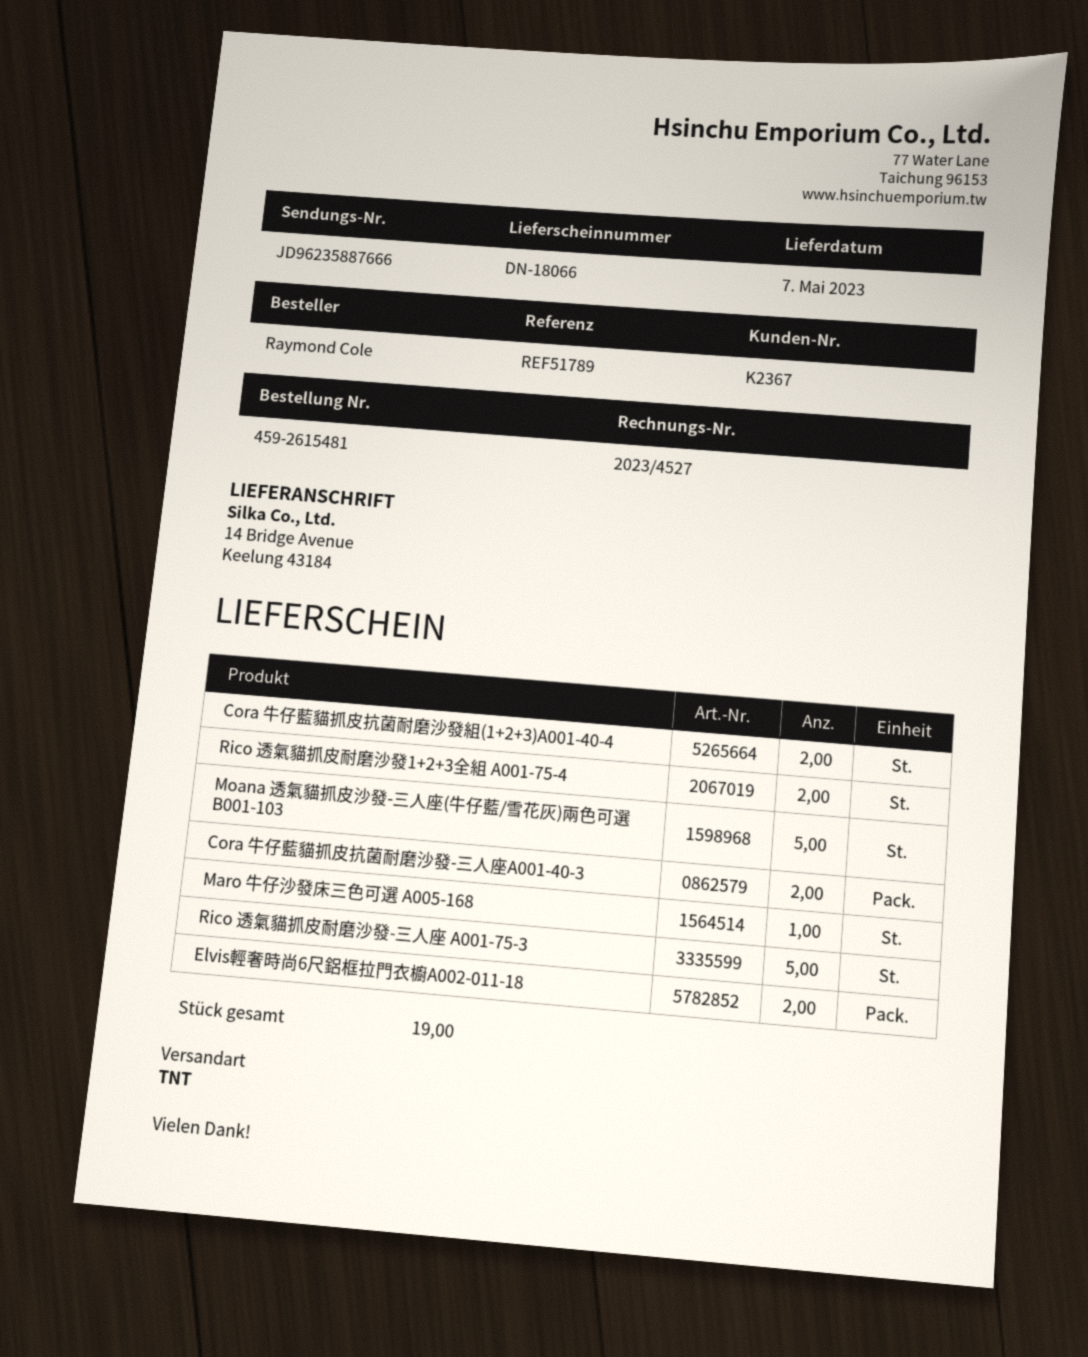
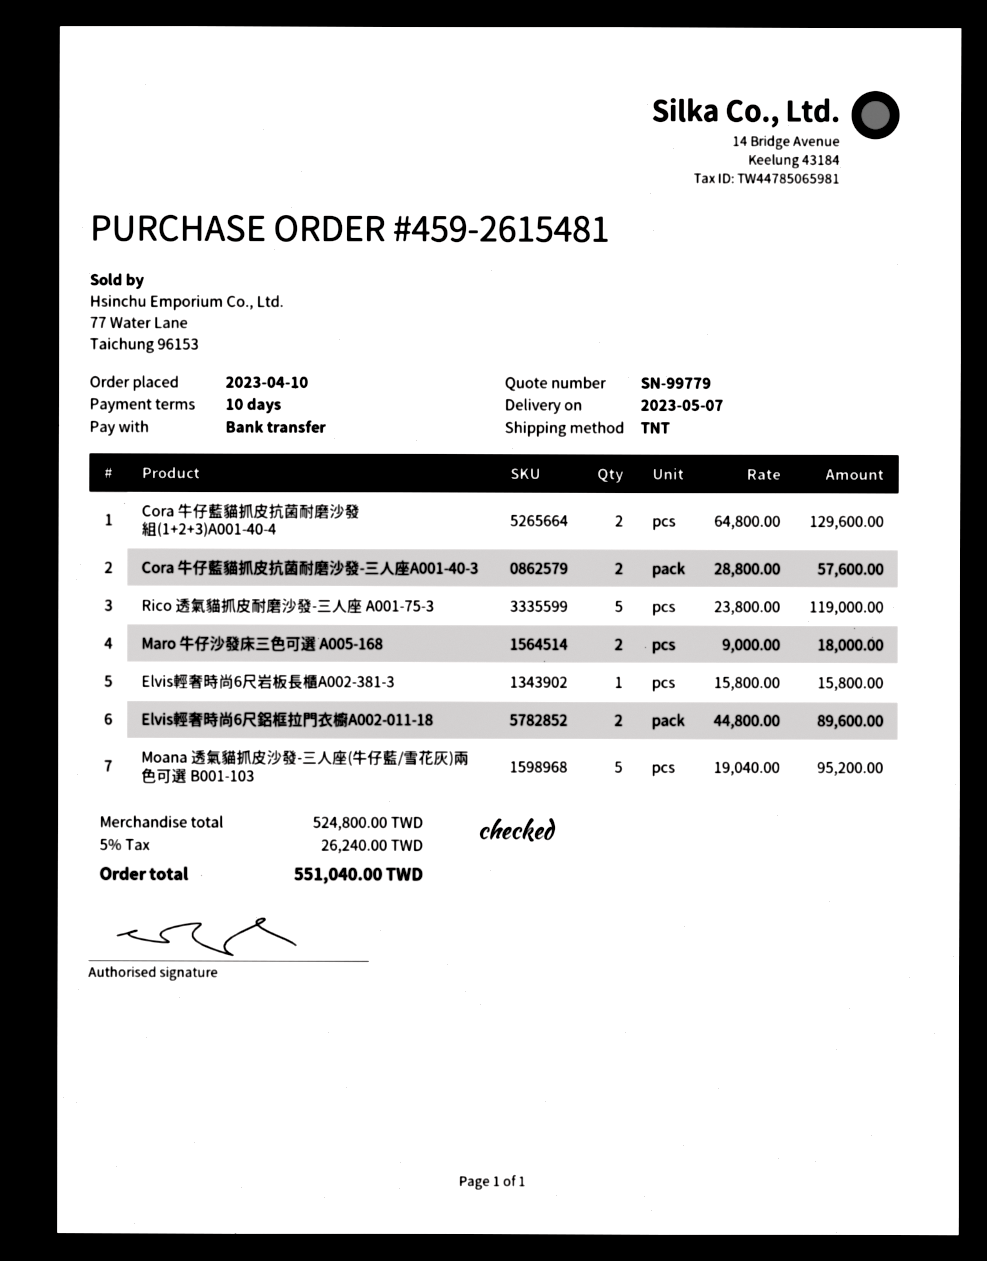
Rico 透氣貓抓皮耐磨沙發1+2+3全組 A001-75-4: 2 -> none
Maro 牛仔沙發床三色可選 A005-168: 1 -> 2
Elvis輕奢時尚6尺岩板長櫃A002-381-3: none -> 1

